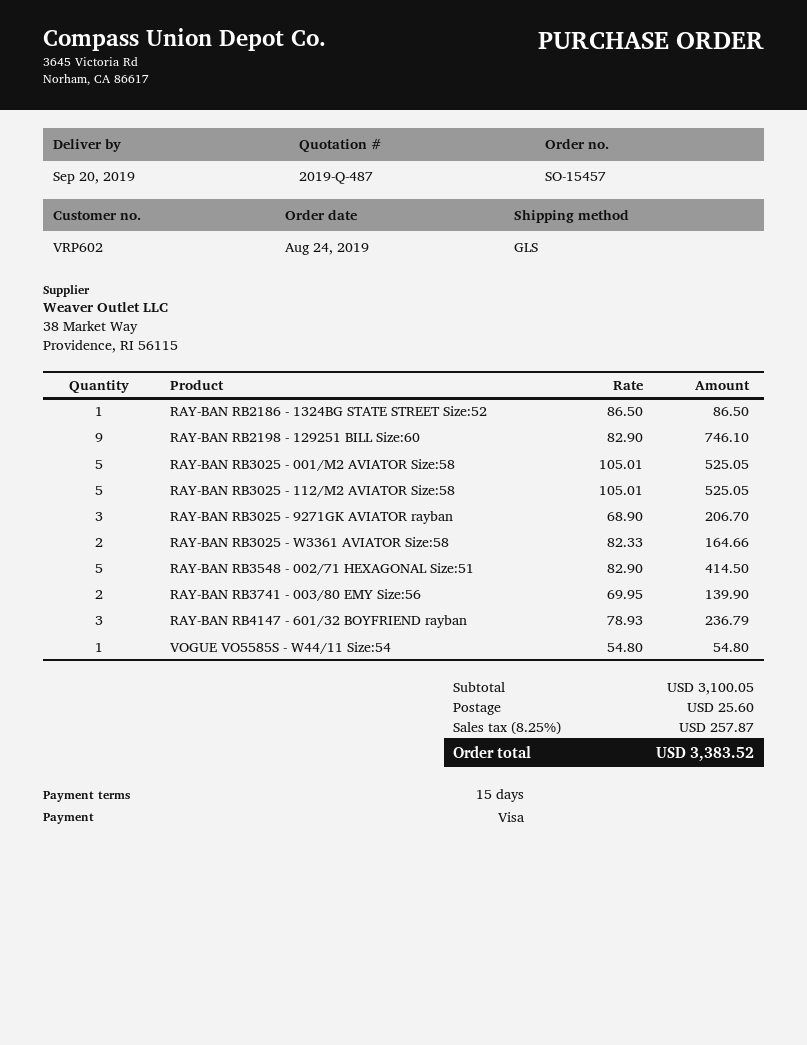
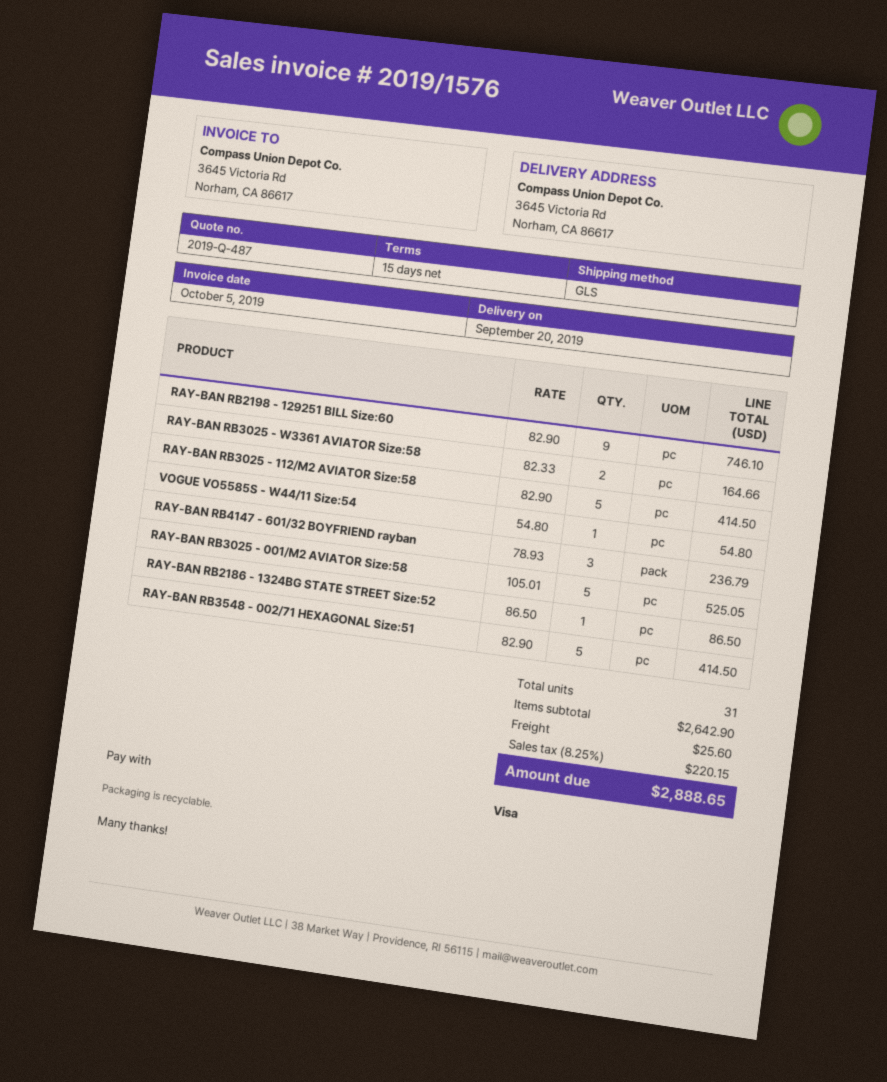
RAY-BAN RB3025 - 112/M2 AVIATOR Size:58: 5 x 105.01 = 525.05 -> 5 x 82.90 = 414.50
RAY-BAN RB3025 - 9271GK AVIATOR rayban: 3 x 68.90 = 206.70 -> none
RAY-BAN RB3741 - 003/80 EMY Size:56: 2 x 69.95 = 139.90 -> none
subtotal: 3100.05 -> 2642.90
tax: 8.25% = 257.87 -> 8.25% = 220.15
total: 3383.52 -> 2888.65

